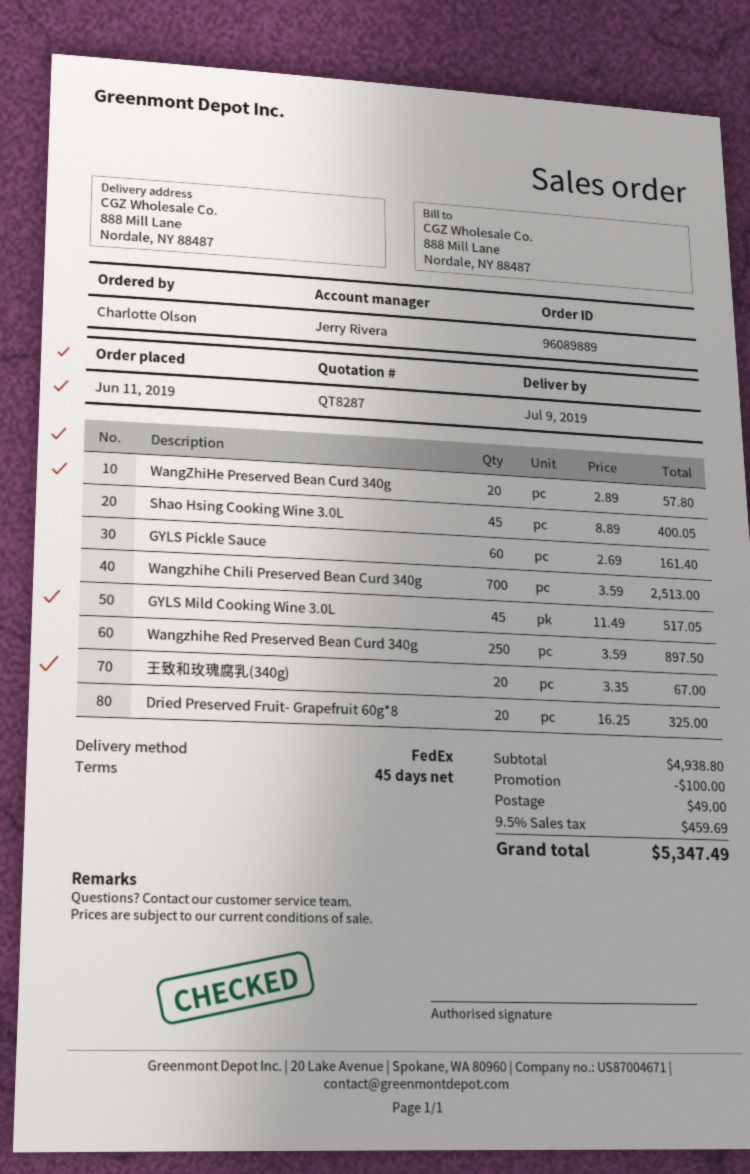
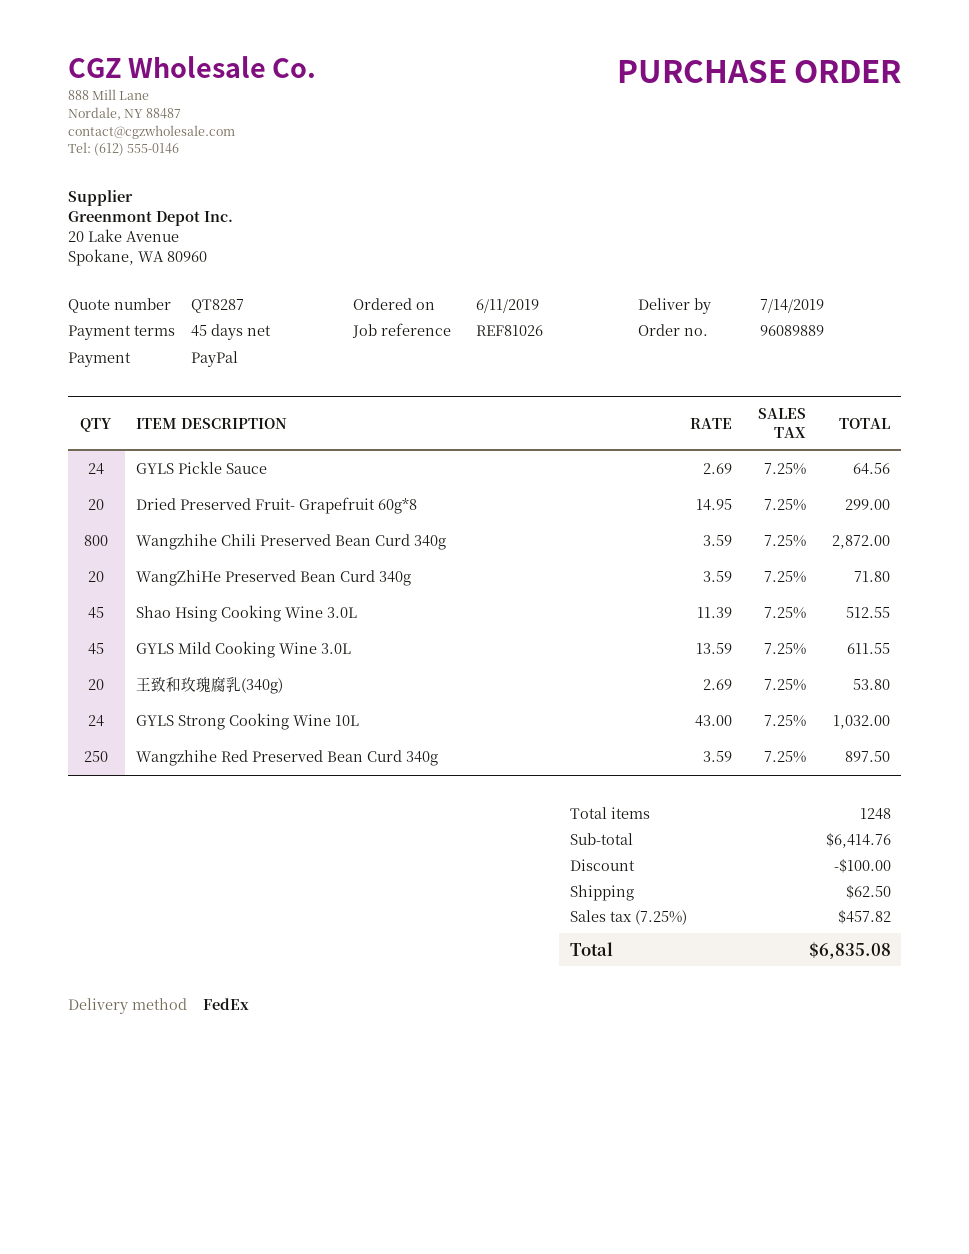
delivery date: 2019-07-09 -> 2019-07-14
WangZhiHe Preserved Bean Curd 340g: 20 x 2.89 = 57.80 -> 20 x 3.59 = 71.80
Shao Hsing Cooking Wine 3.0L: 45 x 8.89 = 400.05 -> 45 x 11.39 = 512.55
GYLS Pickle Sauce: 60 x 2.69 = 161.40 -> 24 x 2.69 = 64.56
Wangzhihe Chili Preserved Bean Curd 340g: 700 x 3.59 = 2513.00 -> 800 x 3.59 = 2872.00
GYLS Mild Cooking Wine 3.0L: 45 x 11.49 = 517.05 -> 45 x 13.59 = 611.55
王致和玫瑰腐乳(340g): 20 x 3.35 = 67.00 -> 20 x 2.69 = 53.80
Dried Preserved Fruit- Grapefruit 60g*8: 20 x 16.25 = 325.00 -> 20 x 14.95 = 299.00
GYLS Strong Cooking Wine 10L: none -> 24 x 43.00 = 1032.00
subtotal: 4938.80 -> 6414.76
shipping: 49.00 -> 62.50
tax: 9.5% = 459.69 -> 7.25% = 457.82
total: 5347.49 -> 6835.08

